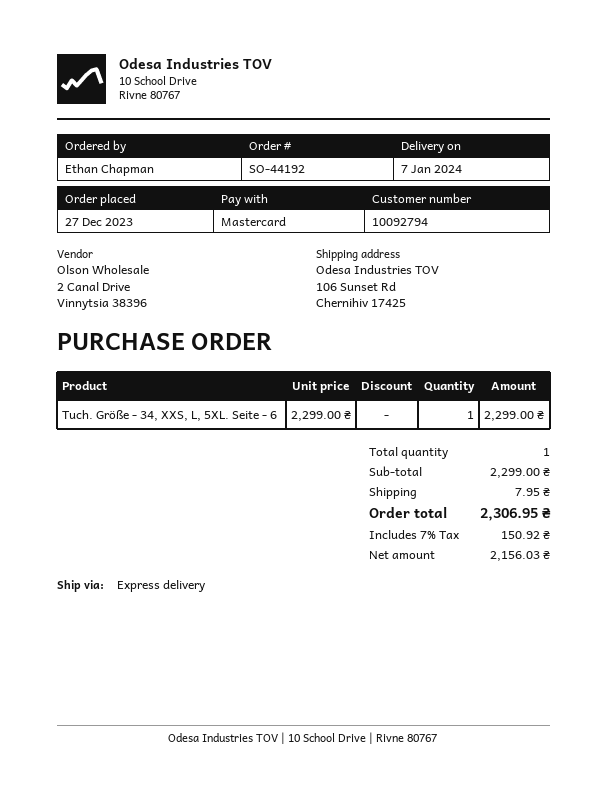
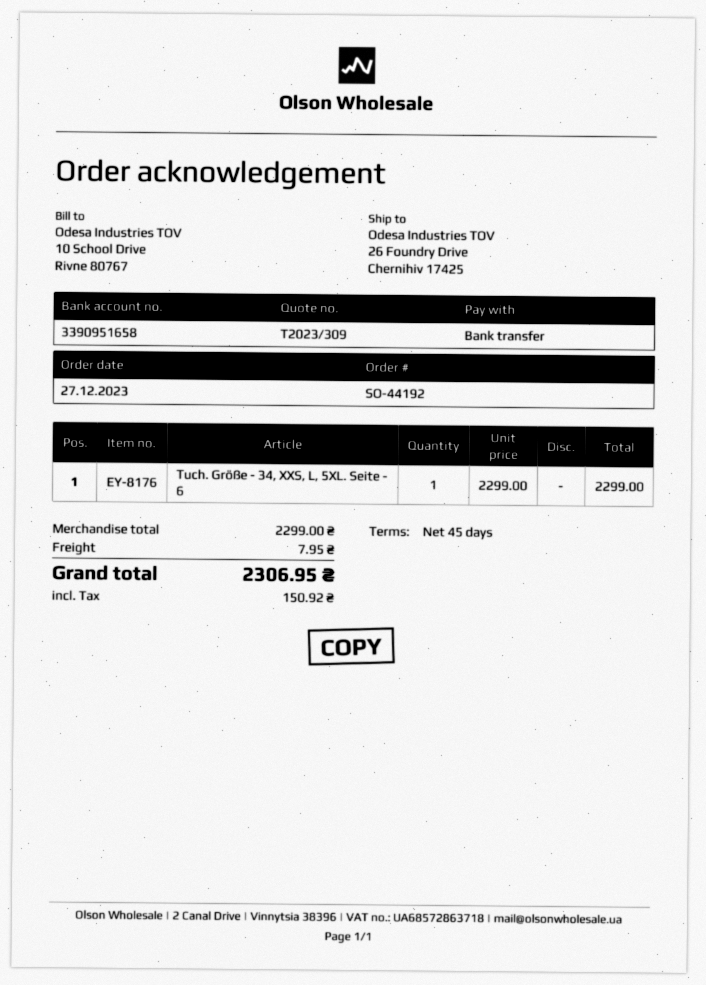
payment method: Mastercard -> bank transfer
ship to: 106 Sunset Rd, Chernihiv 17425 -> 26 Foundry Drive, Chernihiv 17425

